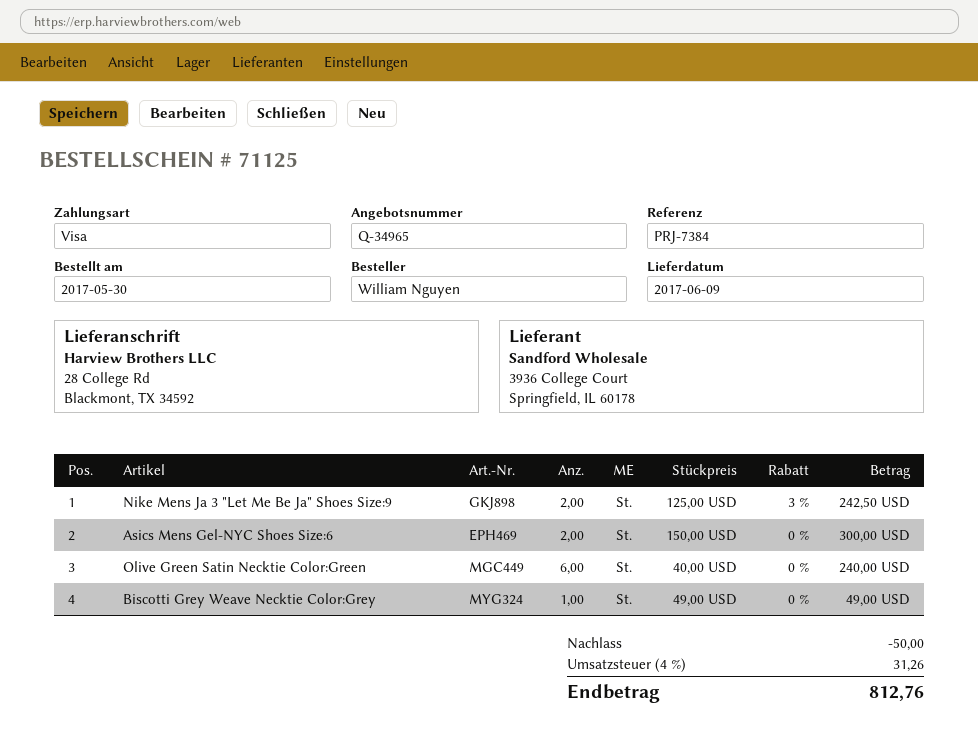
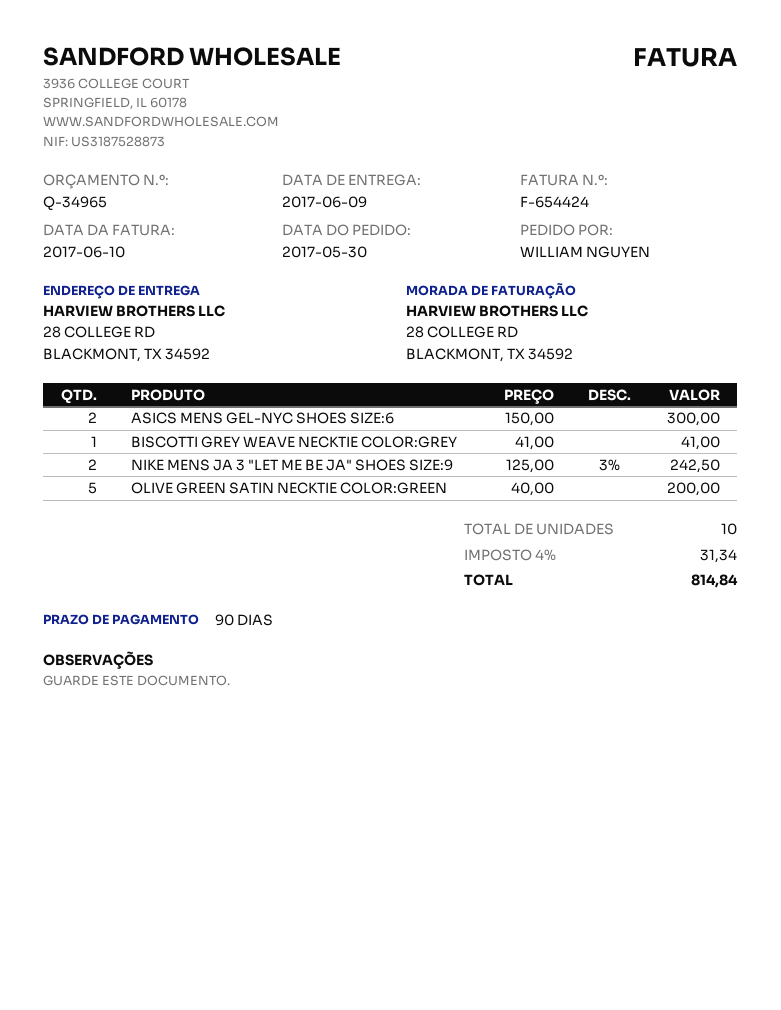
Olive Green Satin Necktie Color:Green: 6 x 40.00 = 240.00 -> 5 x 40.00 = 200.00
Biscotti Grey Weave Necktie Color:Grey: 1 x 49.00 = 49.00 -> 1 x 41.00 = 41.00
discount: 50.00 -> none
tax: 4% = 31.26 -> 4% = 31.34
total: 812.76 -> 814.84

